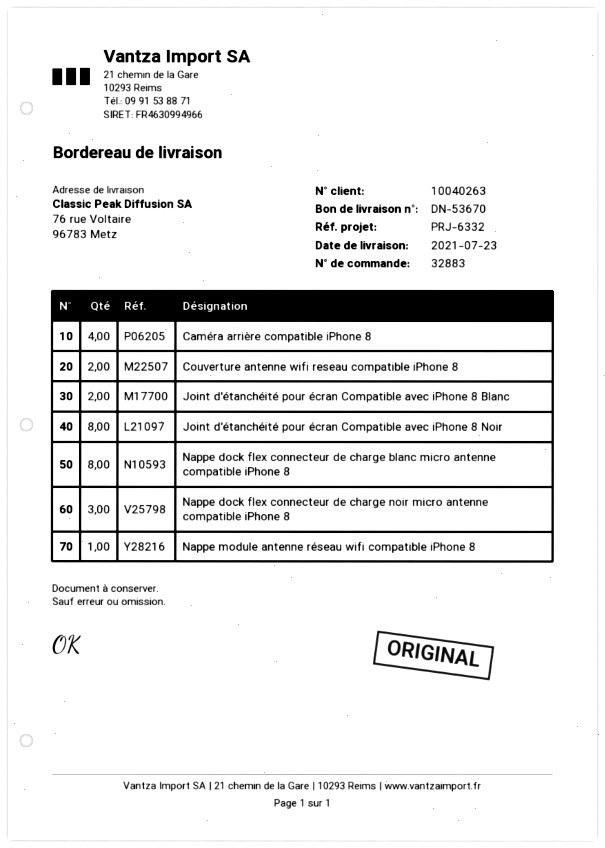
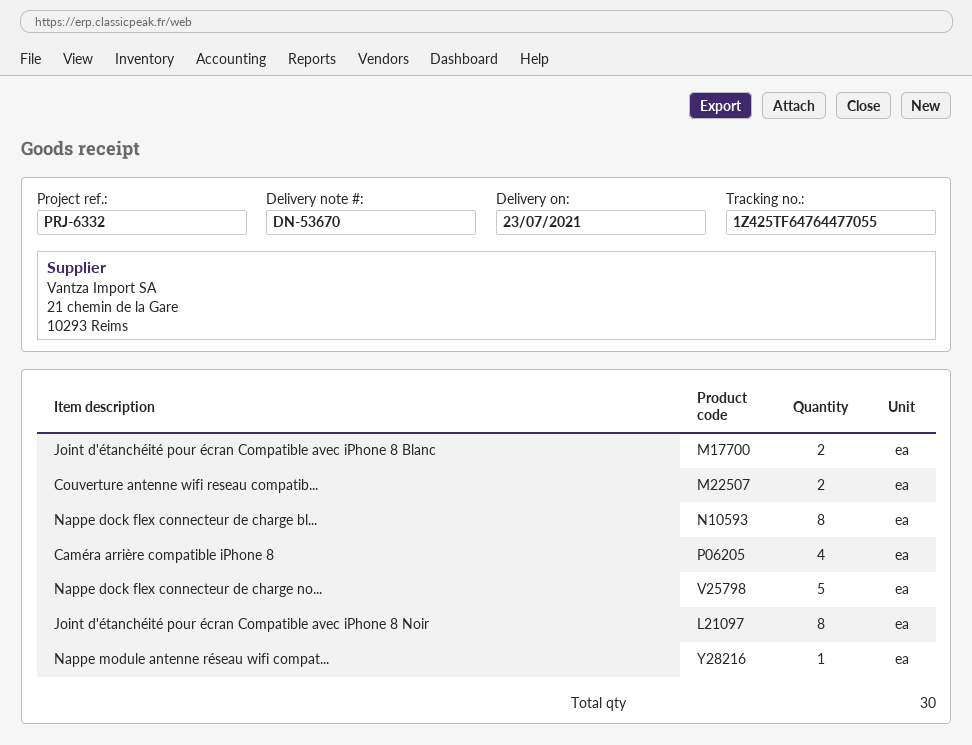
Nappe dock flex connecteur de charge noir micro antenne compatible iPhone 8: 3 -> 5

